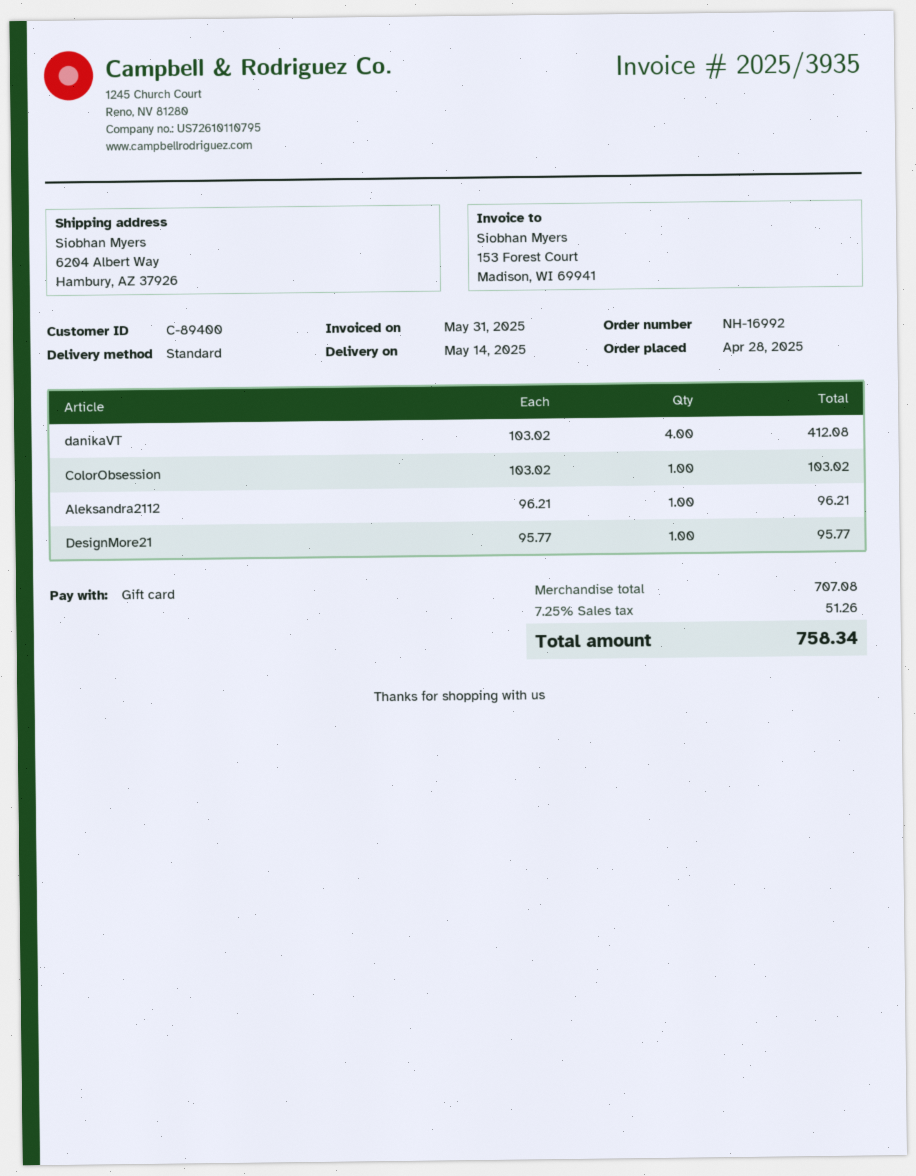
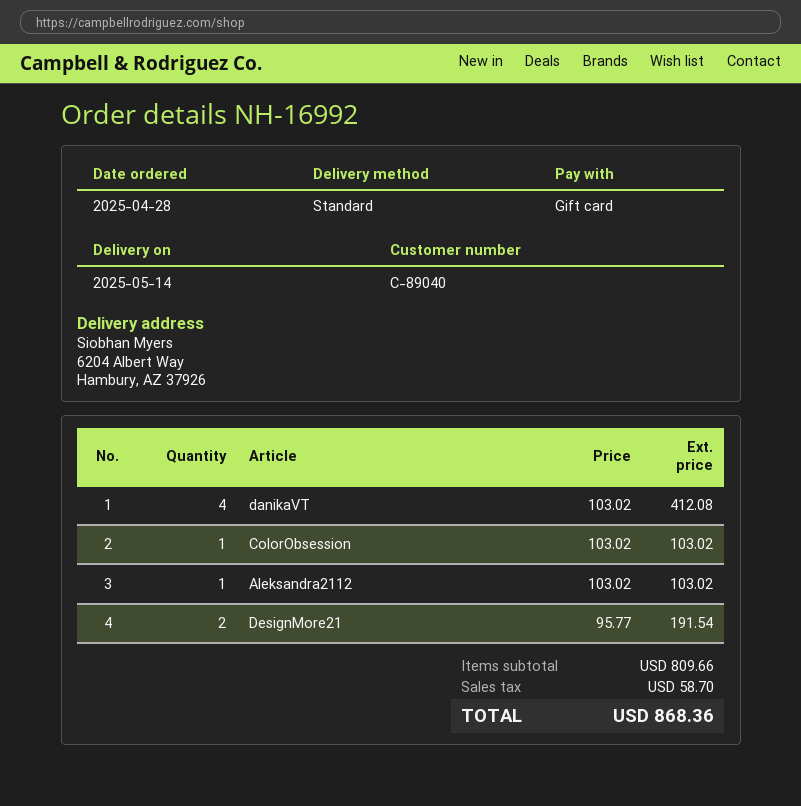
customer number: C-89400 -> C-89040
Aleksandra2112: 1 x 96.21 = 96.21 -> 1 x 103.02 = 103.02
DesignMore21: 1 x 95.77 = 95.77 -> 2 x 95.77 = 191.54
subtotal: 707.08 -> 809.66
tax: 51.26 -> 58.70
total: 758.34 -> 868.36

